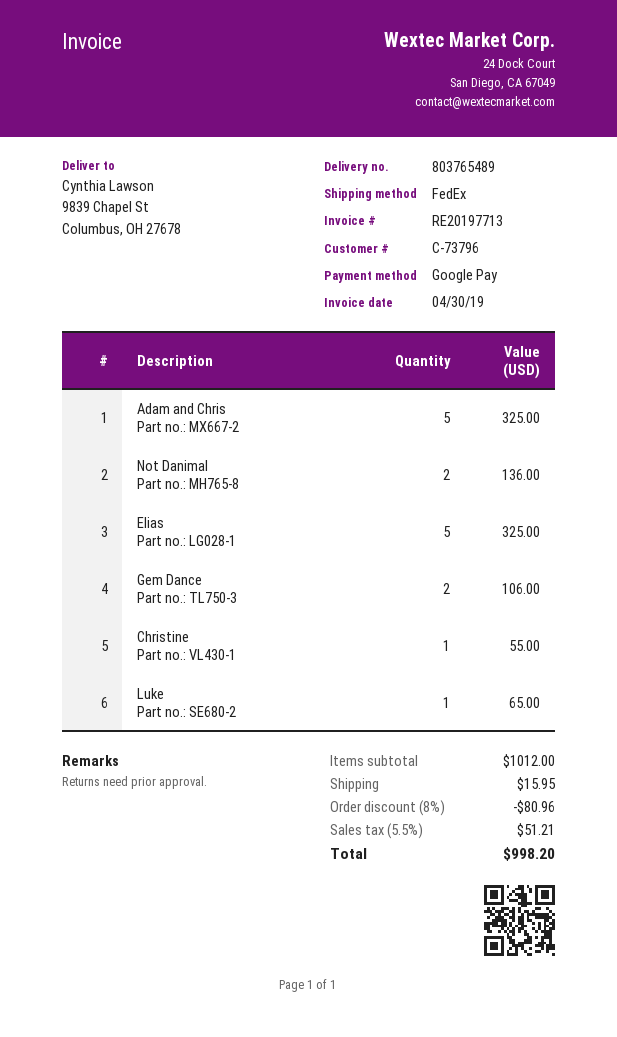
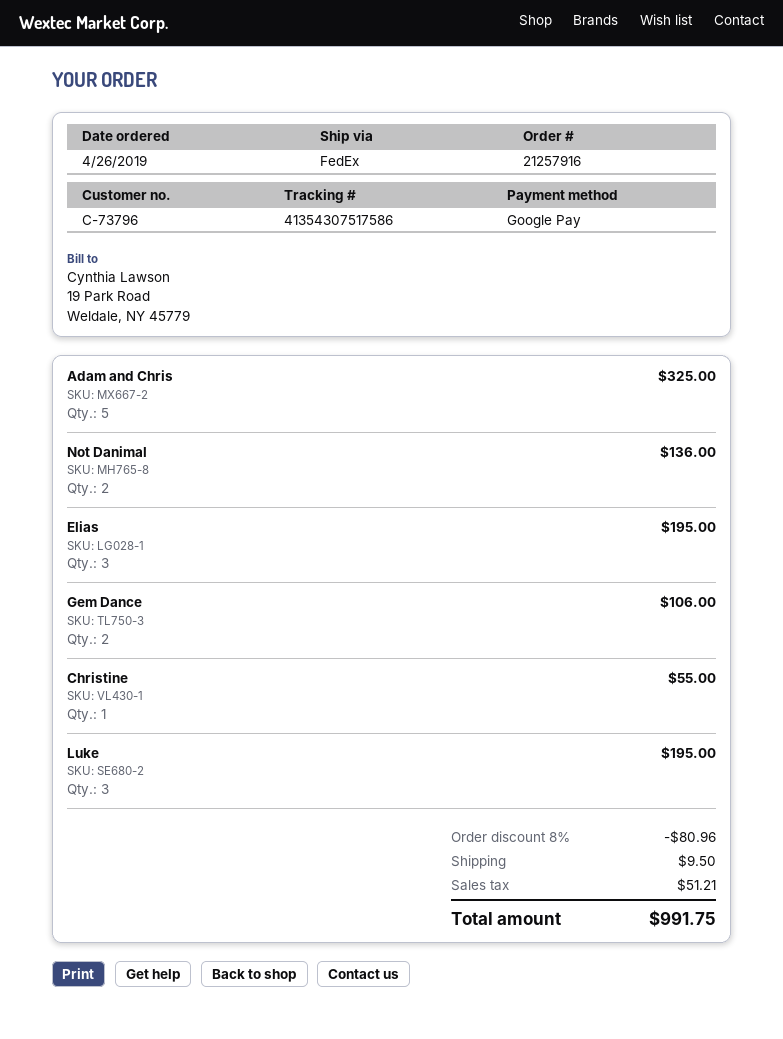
Elias: 5 for 325.00 -> 3 for 195.00
Luke: 1 for 65.00 -> 3 for 195.00
shipping: 15.95 -> 9.50
total: 998.20 -> 991.75

